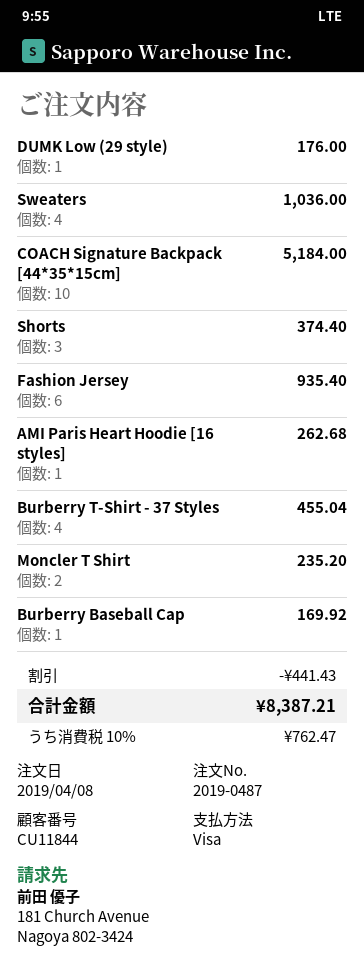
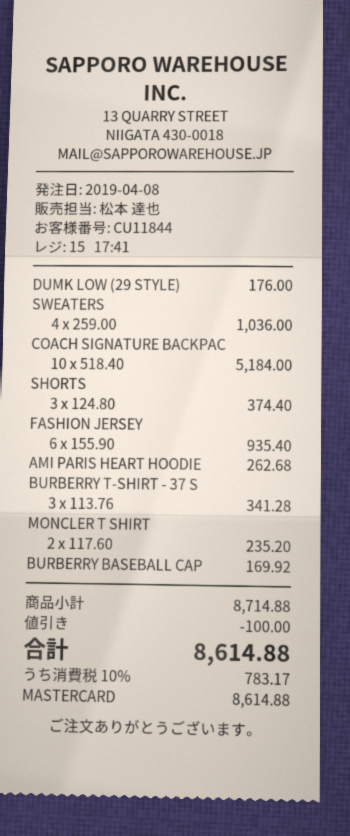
payment method: Visa -> Mastercard
Burberry T-Shirt - 37 Styles: 4 for 455.04 -> 3 for 341.28
discount: 441.43 -> 100.00
tax: 10% = 762.47 -> 10% = 783.17
total: 8387.21 -> 8614.88

